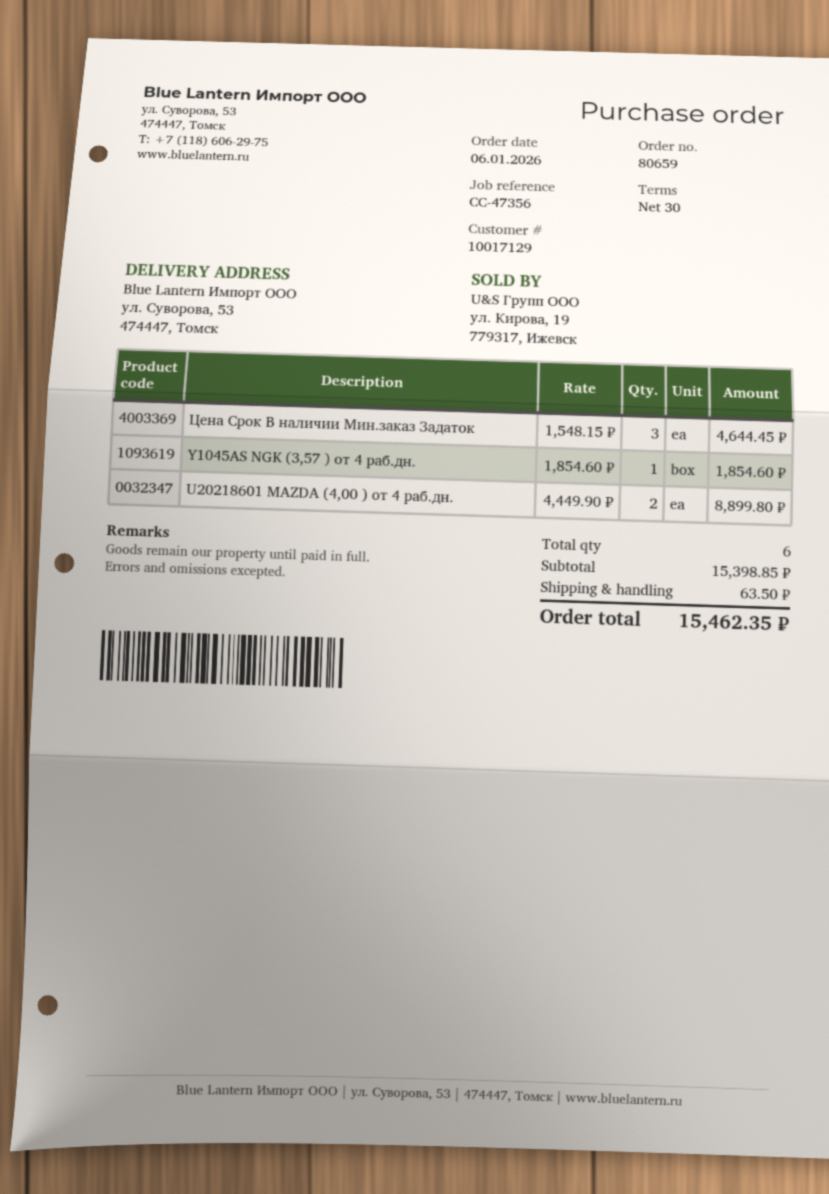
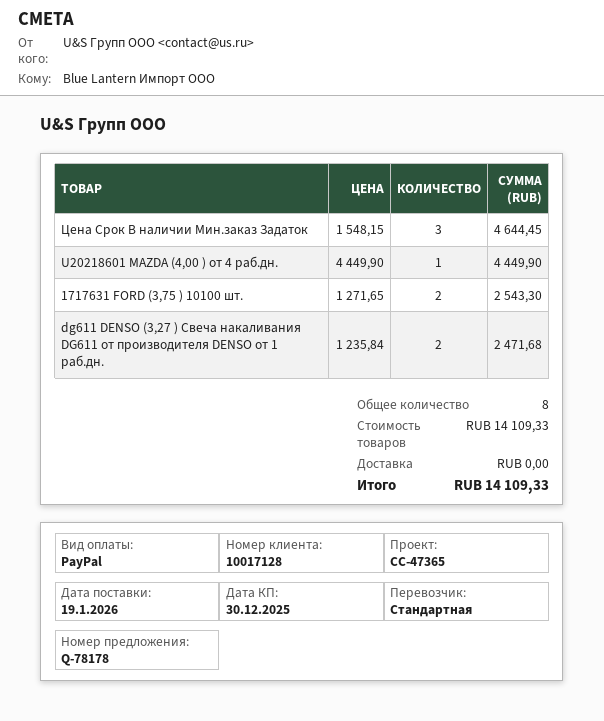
customer number: 10017129 -> 10017128
reference: CC-47356 -> CC-47365
Y1045AS NGK (3,57 ) от 4 раб.дн.: 1 x 1854.60 = 1854.60 -> none
U20218601 MAZDA (4,00 ) от 4 раб.дн.: 2 x 4449.90 = 8899.80 -> 1 x 4449.90 = 4449.90
1717631 FORD (3,75 ) 10100 шт.: none -> 2 x 1271.65 = 2543.30
dg611 DENSO (3,27 ) Свеча накаливания DG611 от производителя DENSO от 1 раб.дн.: none -> 2 x 1235.84 = 2471.68
total quantity: 6 -> 8
subtotal: 15398.85 -> 14109.33
shipping: 63.50 -> 0.00
total: 15462.35 -> 14109.33

